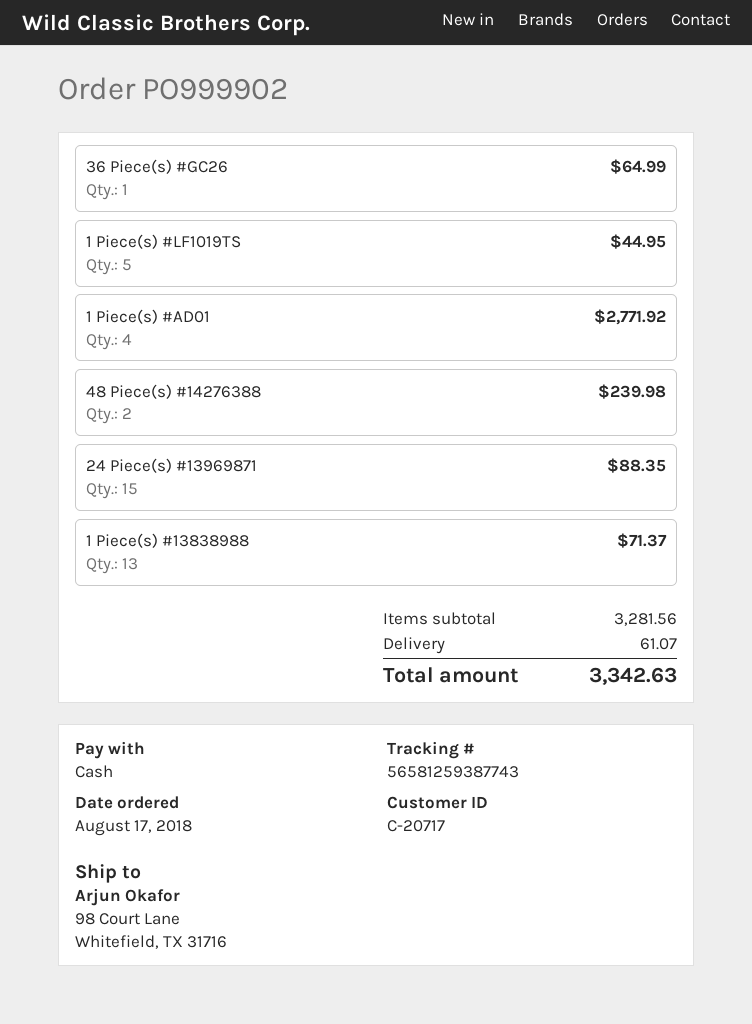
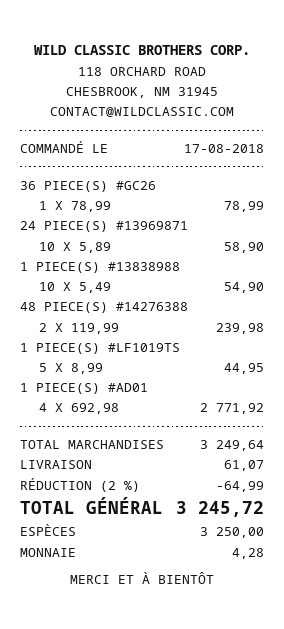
36 Piece(s) #GC26: 1 for 64.99 -> 1 for 78.99
24 Piece(s) #13969871: 15 for 88.35 -> 10 for 58.90
1 Piece(s) #13838988: 13 for 71.37 -> 10 for 54.90
subtotal: 3281.56 -> 3249.64
discount: none -> 2% = 64.99
total: 3342.63 -> 3245.72

